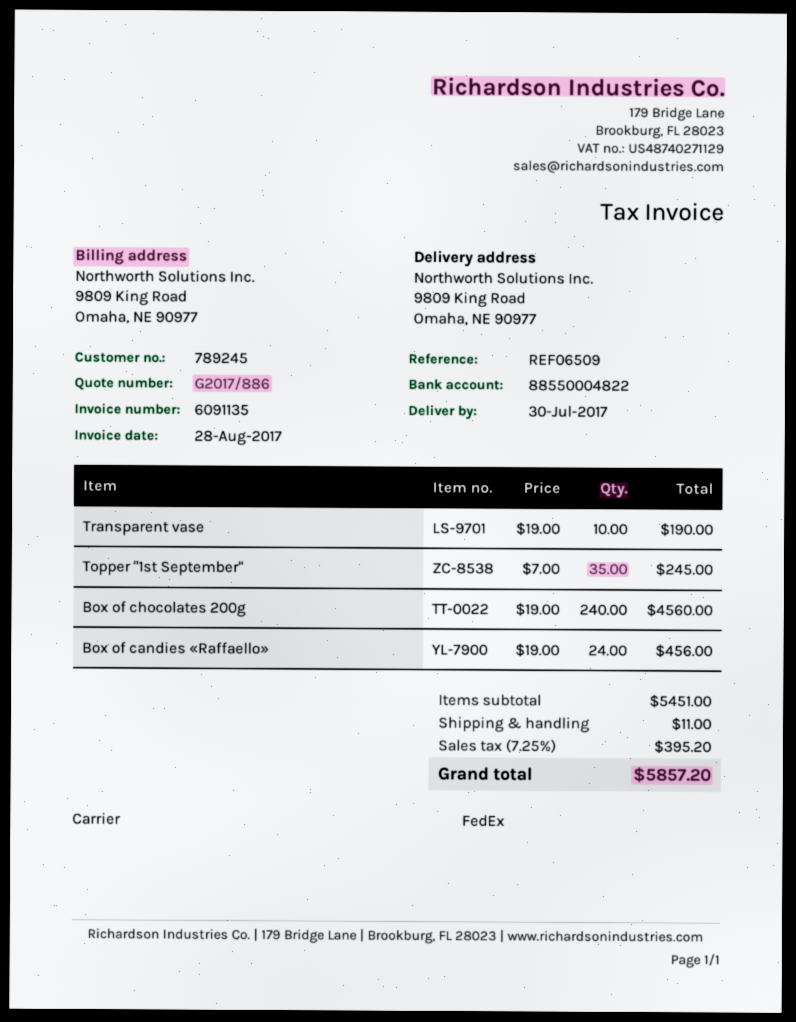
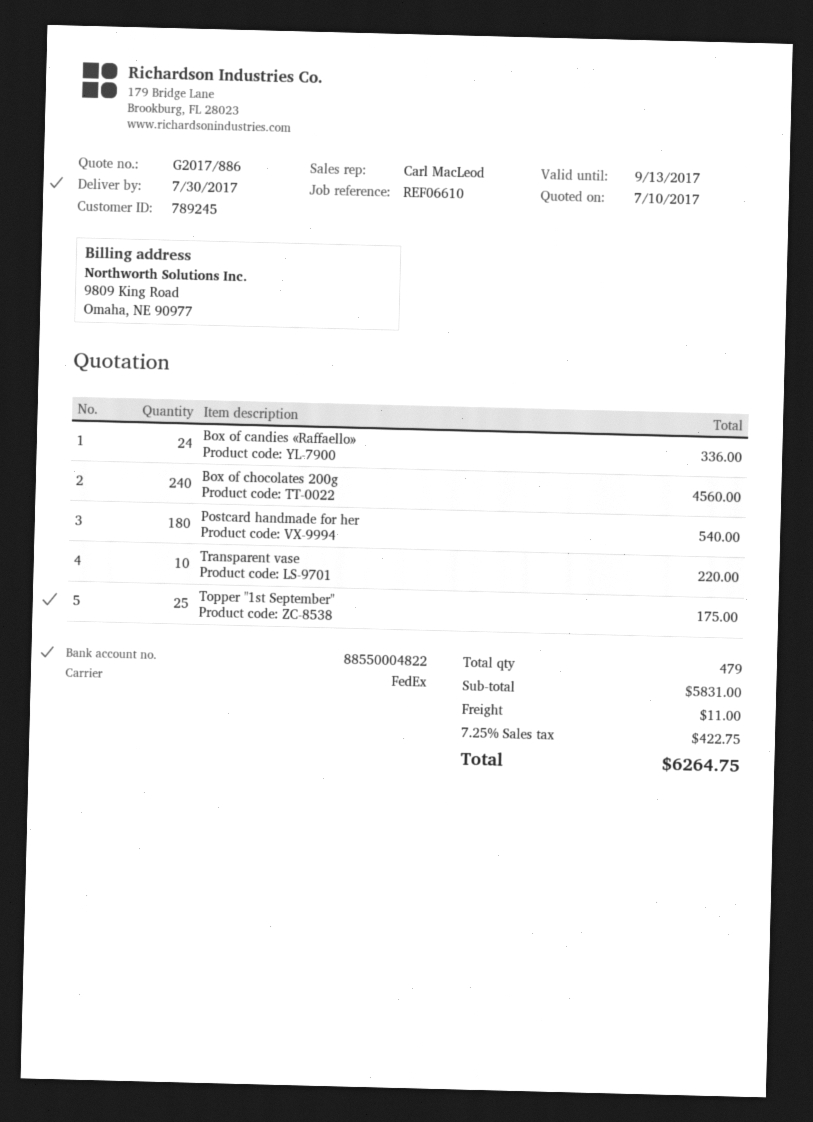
reference: REF06509 -> REF06610
Transparent vase: 10 for 190.00 -> 10 for 220.00
Topper "1st September": 35 for 245.00 -> 25 for 175.00
Box of candies «Raffaello»: 24 for 456.00 -> 24 for 336.00
Postcard handmade for her: none -> 180 for 540.00
subtotal: 5451.00 -> 5831.00
tax: 7.25% = 395.20 -> 7.25% = 422.75
total: 5857.20 -> 6264.75

